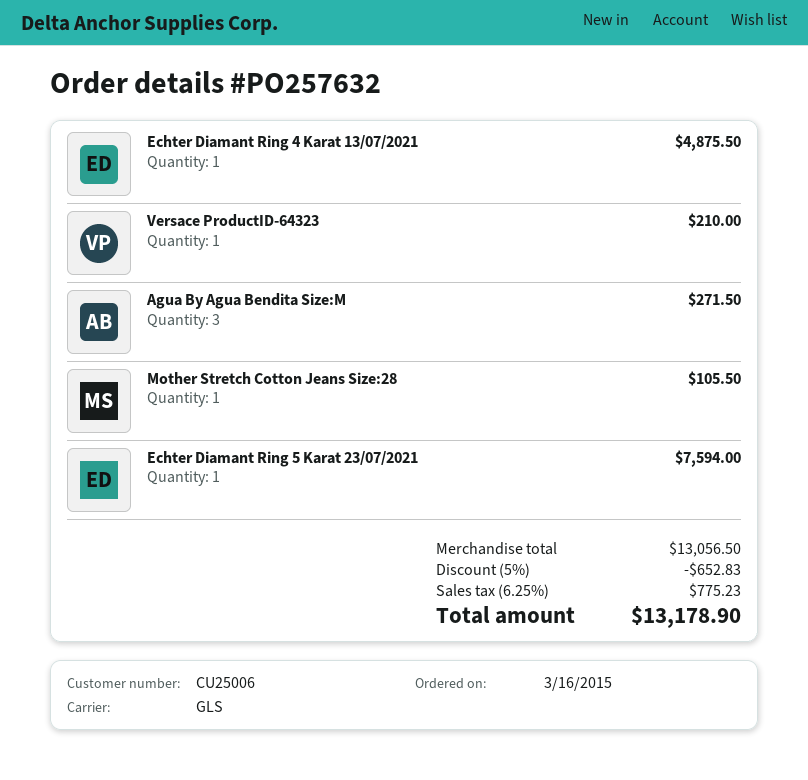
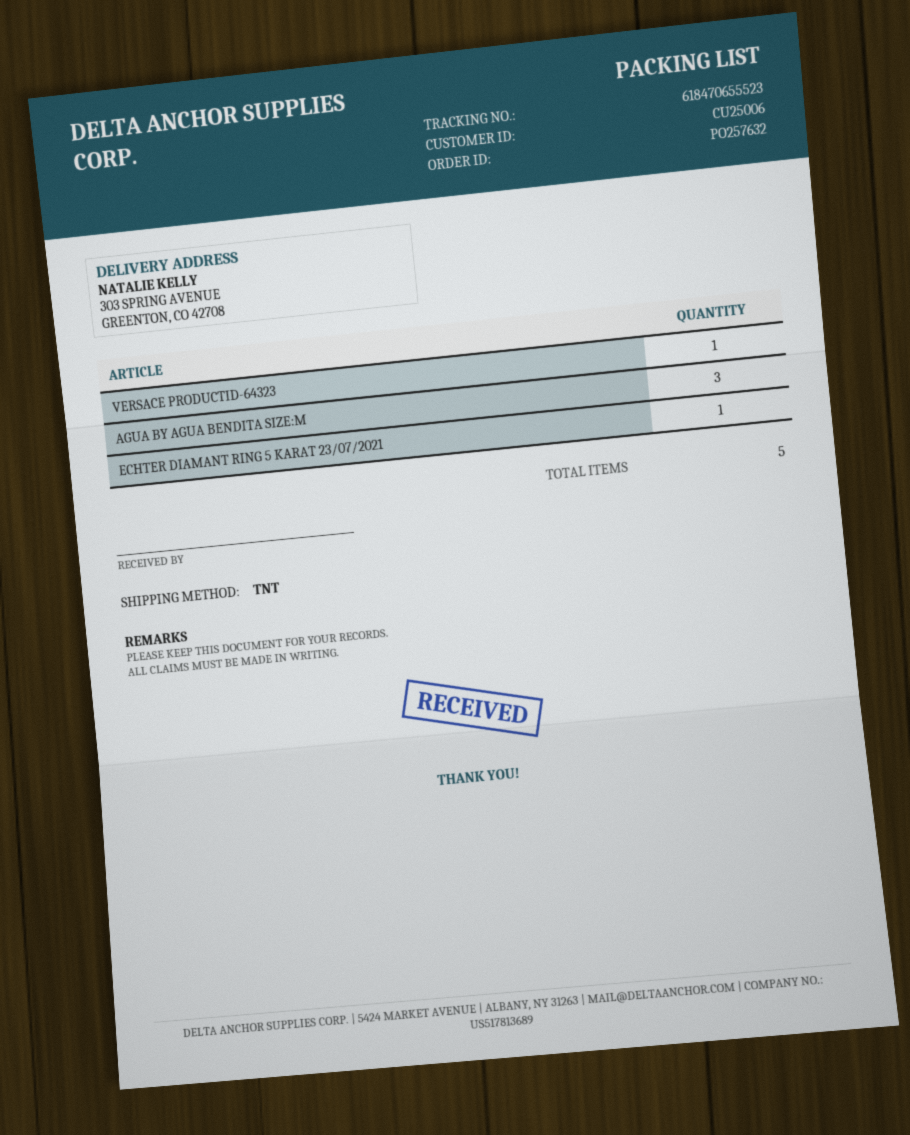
shipping method: GLS -> TNT
Echter Diamant Ring 4 Karat 13/07/2021: 1 -> none
Mother Stretch Cotton Jeans Size:28: 1 -> none

